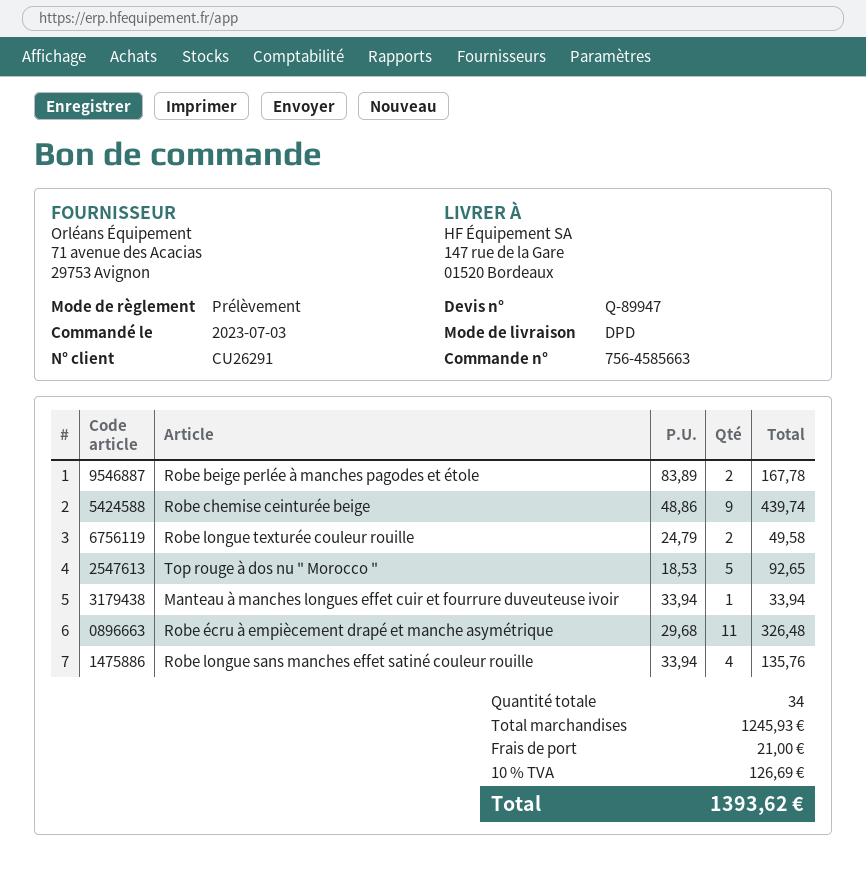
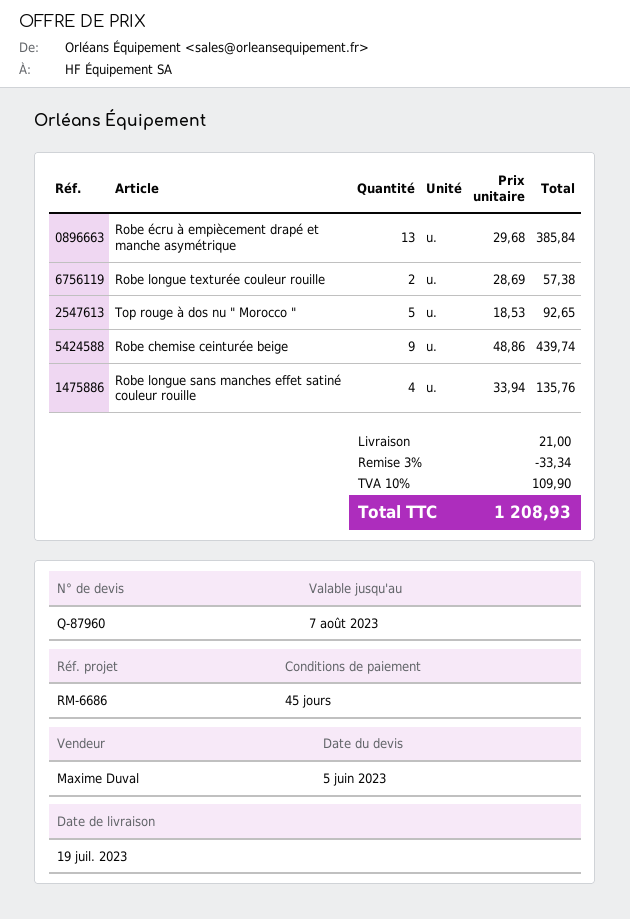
quote number: Q-89947 -> Q-87960
Robe beige perlée à manches pagodes et étole: 2 x 83.89 = 167.78 -> none
Robe longue texturée couleur rouille: 2 x 24.79 = 49.58 -> 2 x 28.69 = 57.38
Manteau à manches longues effet cuir et fourrure duveuteuse ivoir: 1 x 33.94 = 33.94 -> none
Robe écru à empiècement drapé et manche asymétrique: 11 x 29.68 = 326.48 -> 13 x 29.68 = 385.84
discount: none -> 3% = 33.34
tax: 10% = 126.69 -> 10% = 109.90
total: 1393.62 -> 1208.93

